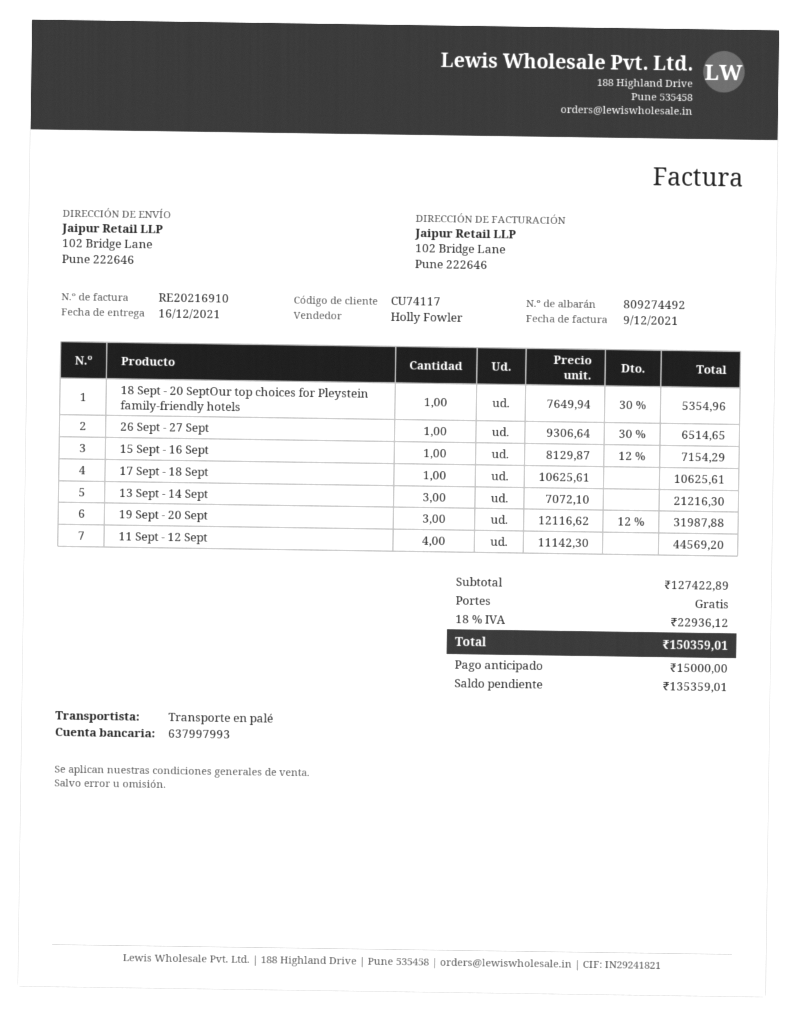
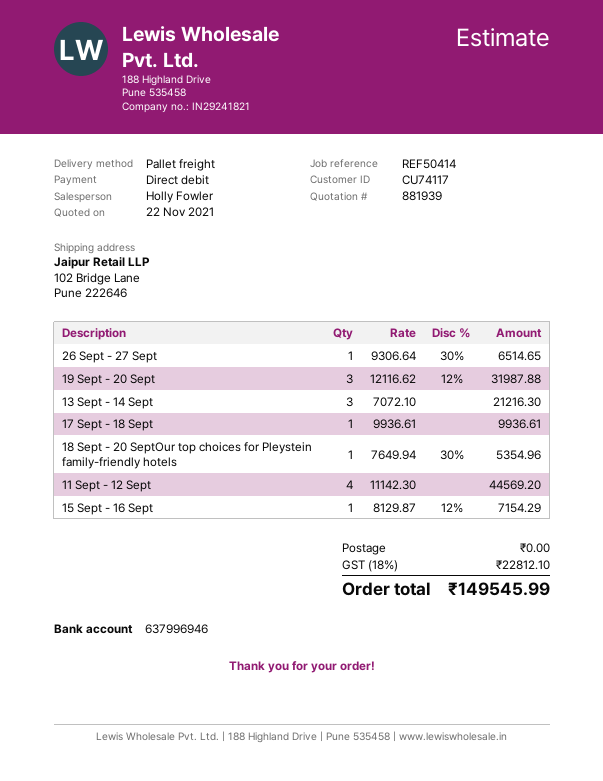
bank account: 637997993 -> 637996946
17 Sept - 18 Sept: 1 x 10625.61 = 10625.61 -> 1 x 9936.61 = 9936.61
tax: 18% = 22936.12 -> 18% = 22812.10
total: 150359.01 -> 149545.99

